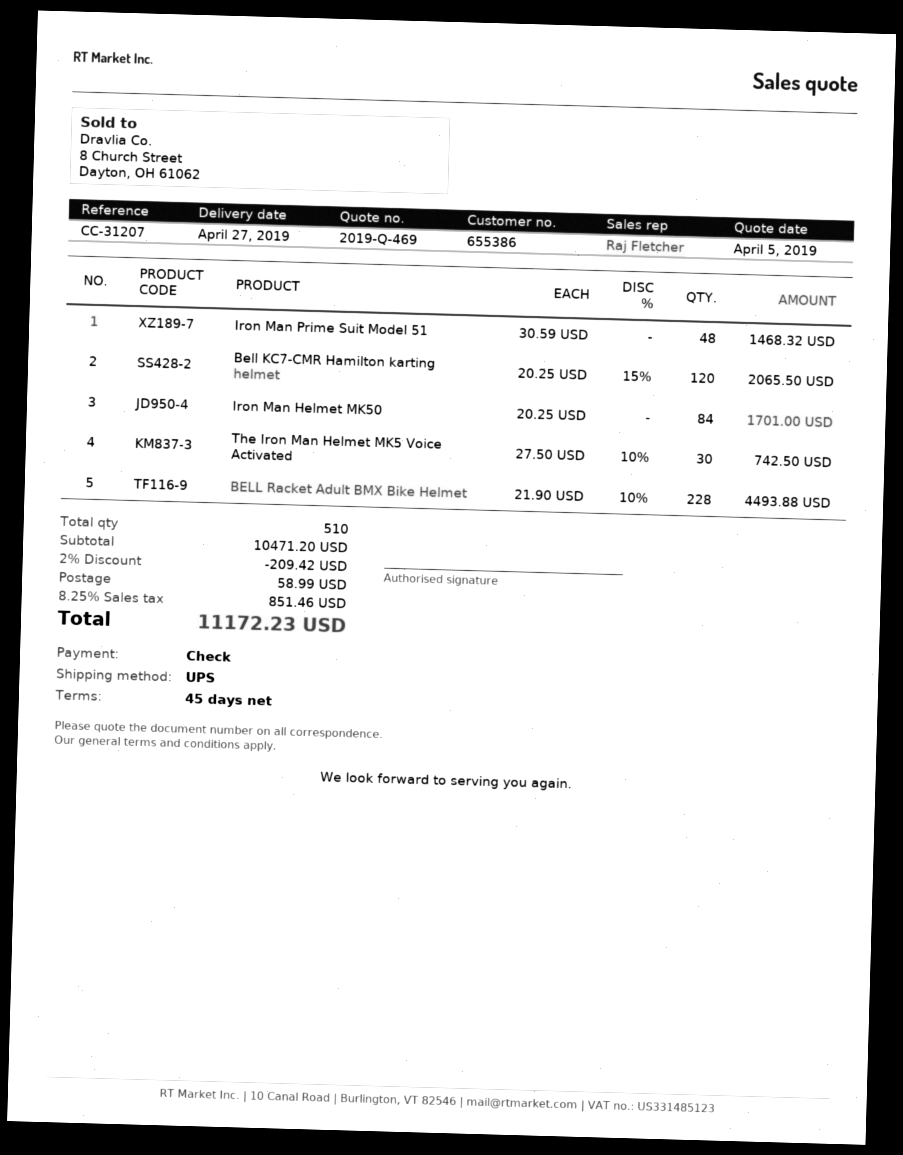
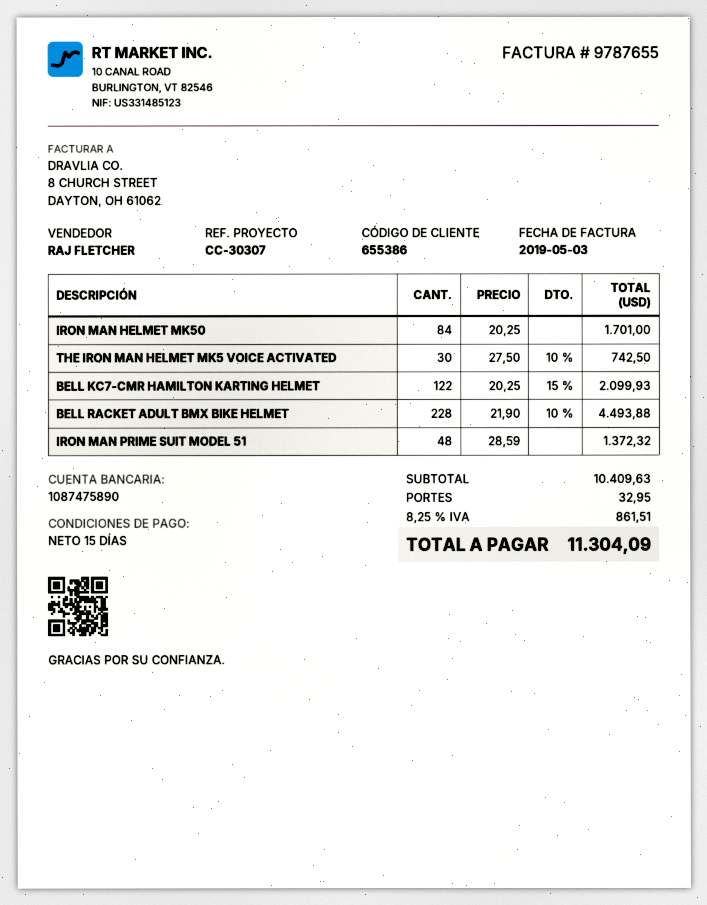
payment terms: 45 days -> 15 days
reference: CC-31207 -> CC-30307
Iron Man Prime Suit Model 51: 48 x 30.59 = 1468.32 -> 48 x 28.59 = 1372.32
Bell KC7-CMR Hamilton karting helmet: 120 x 20.25 - 15% = 2065.50 -> 122 x 20.25 - 15% = 2099.93
subtotal: 10471.20 -> 10409.63
discount: 2% = 209.42 -> none
shipping: 58.99 -> 32.95
tax: 8.25% = 851.46 -> 8.25% = 861.51
total: 11172.23 -> 11304.09

